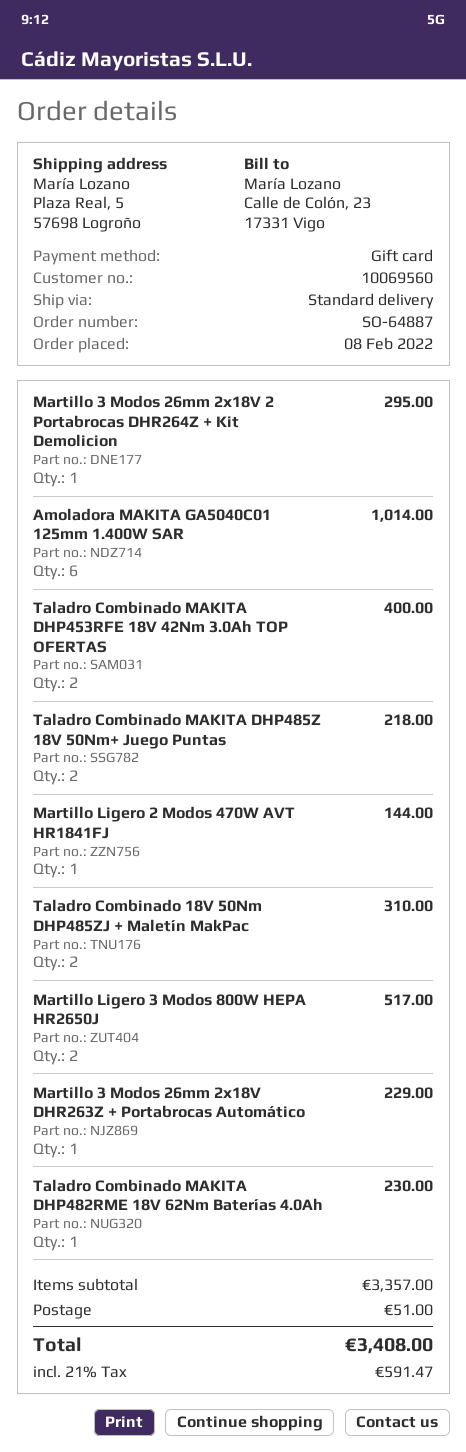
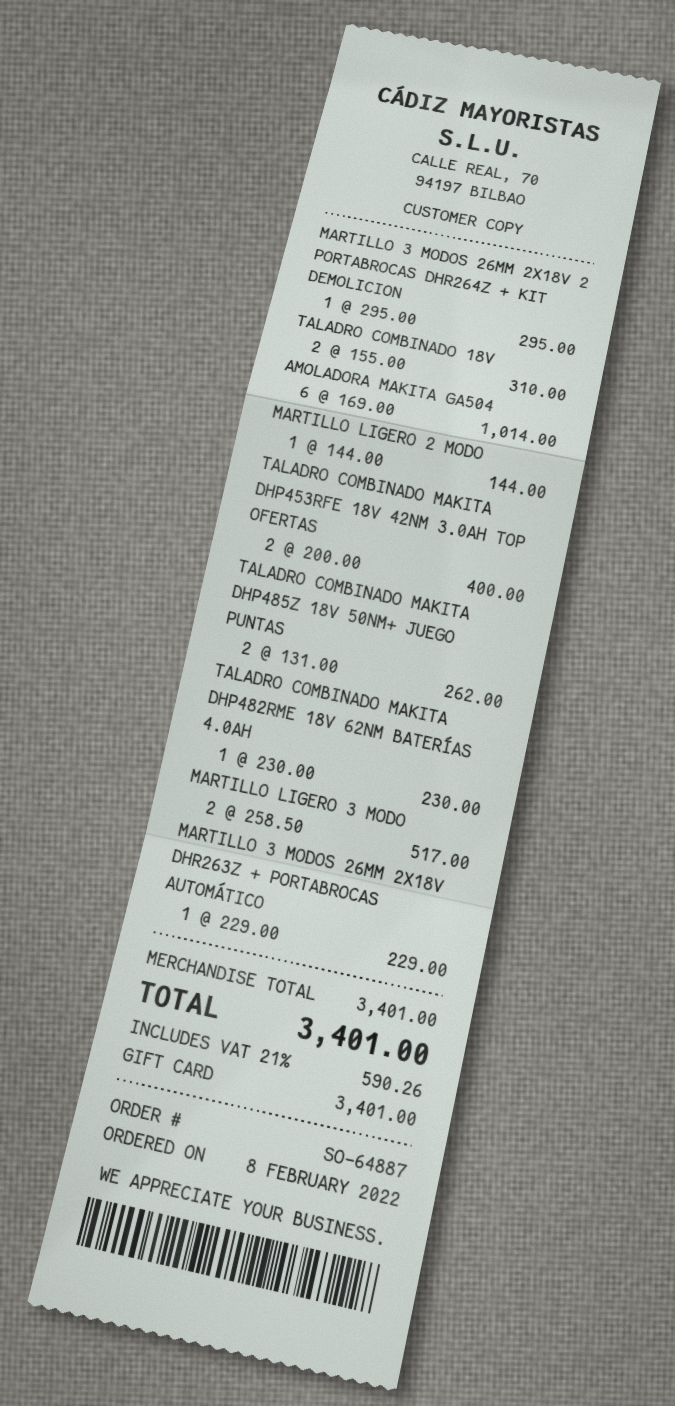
Taladro Combinado MAKITA DHP485Z 18V 50Nm+ Juego Puntas: 2 for 218.00 -> 2 for 262.00
subtotal: 3357.00 -> 3401.00
shipping: 51.00 -> none
tax: 21% = 591.47 -> 21% = 590.26
total: 3408.00 -> 3401.00

